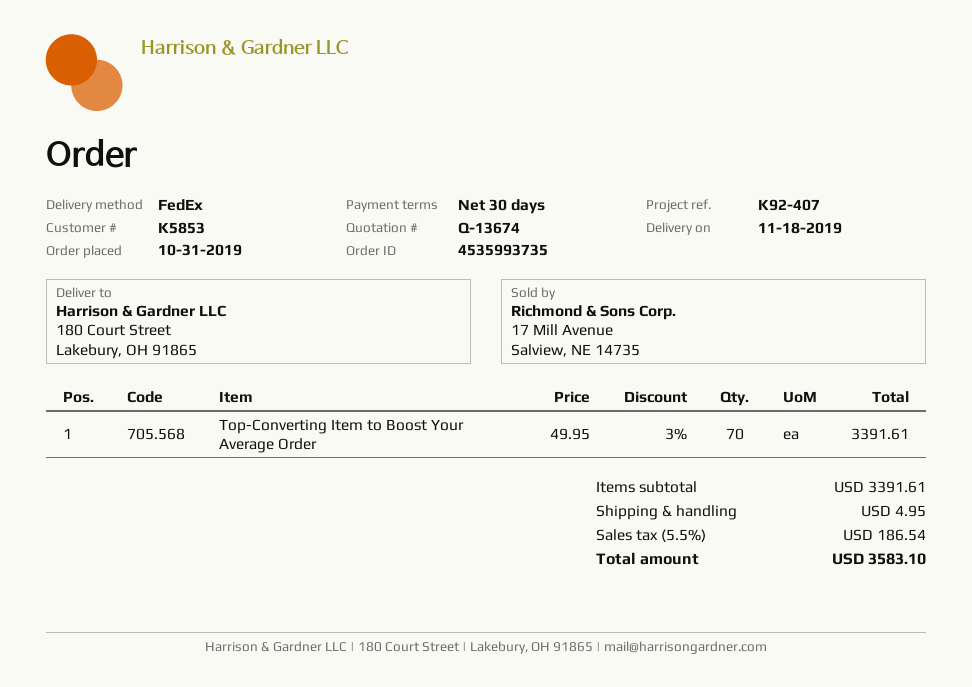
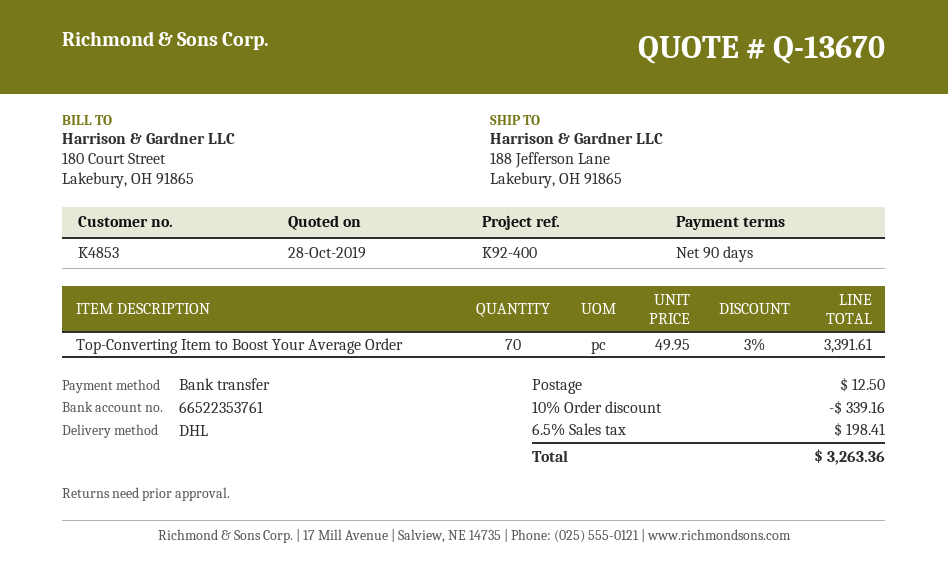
quote number: Q-13674 -> Q-13670
payment terms: 30 days -> 90 days
customer number: K5853 -> K4853
reference: K92-407 -> K92-400
shipping method: FedEx -> DHL
ship to: 180 Court Street, Lakebury, OH 91865 -> 188 Jefferson Lane, Lakebury, OH 91865
discount: none -> 10% = 339.16
shipping: 4.95 -> 12.50
tax: 5.5% = 186.54 -> 6.5% = 198.41
total: 3583.10 -> 3263.36

